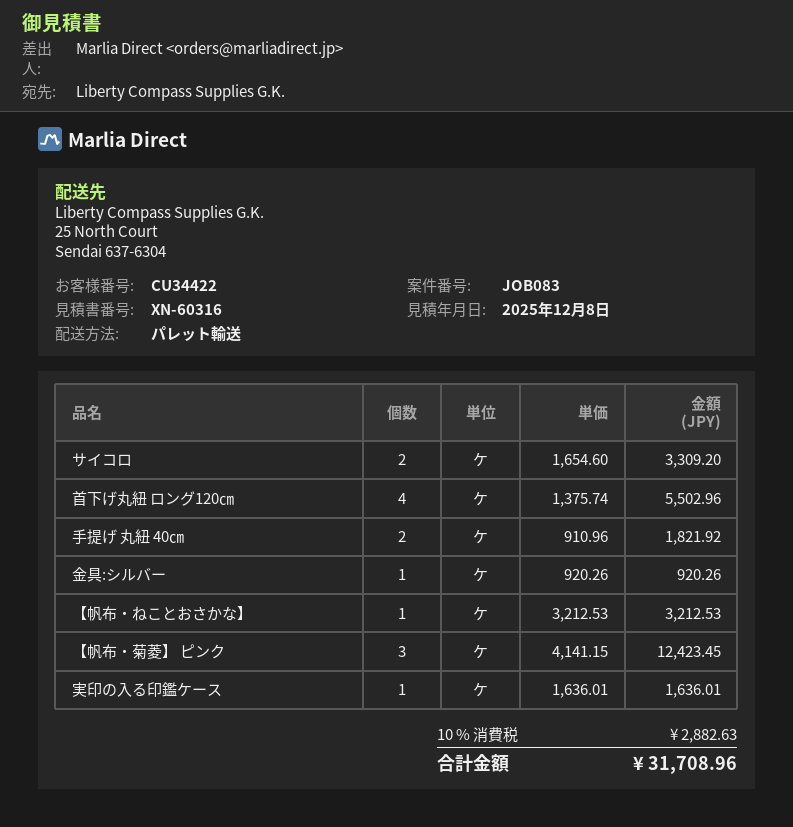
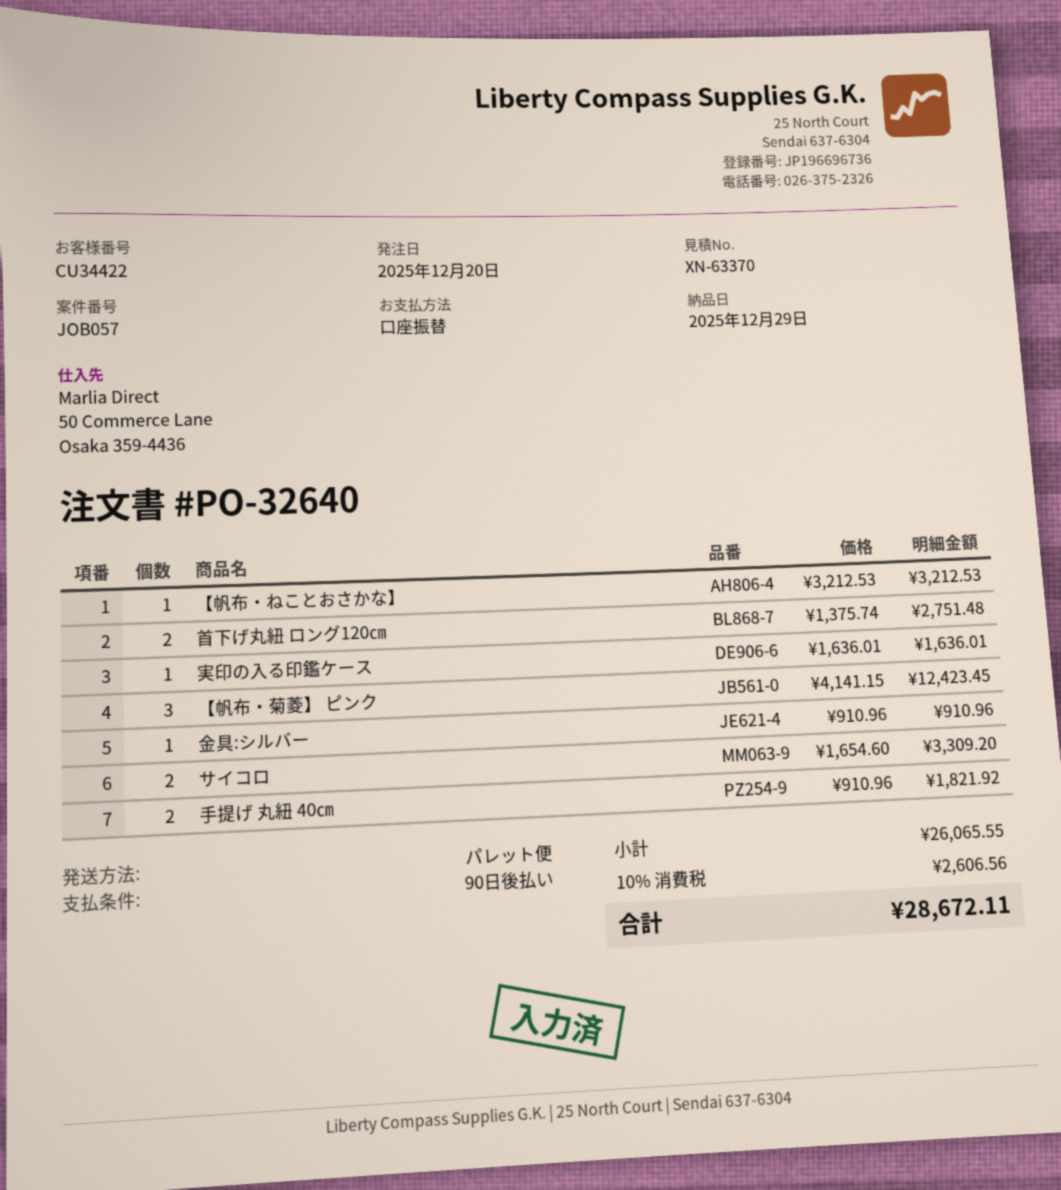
quote number: XN-60316 -> XN-63370
reference: JOB083 -> JOB057
首下げ丸紐 ロング120㎝: 4 x 1375.74 = 5502.96 -> 2 x 1375.74 = 2751.48
金具:シルバー: 1 x 920.26 = 920.26 -> 1 x 910.96 = 910.96
tax: 10% = 2882.63 -> 10% = 2606.56
total: 31708.96 -> 28672.11

